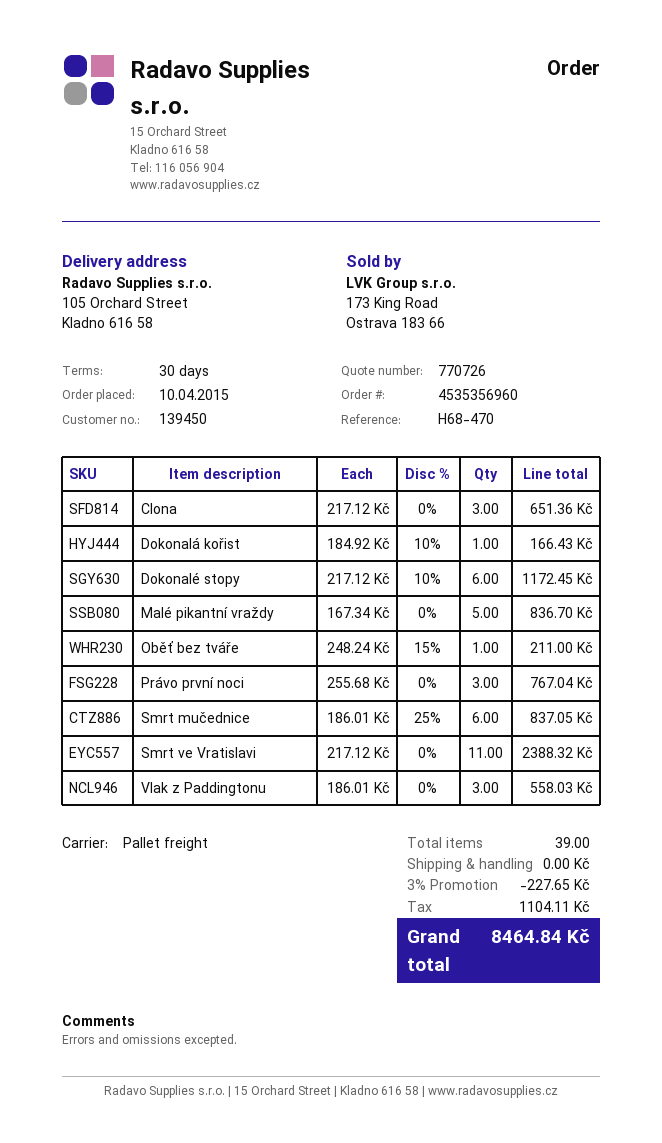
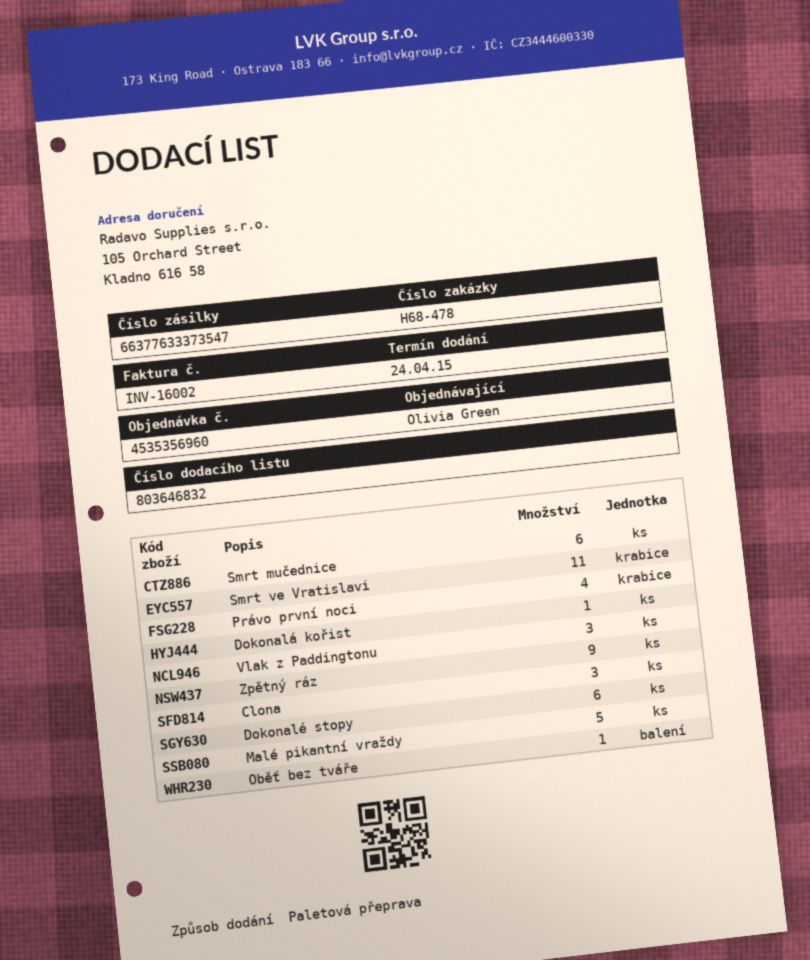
reference: H68-470 -> H68-478
Právo první noci: 3 -> 4
Zpětný ráz: none -> 9

